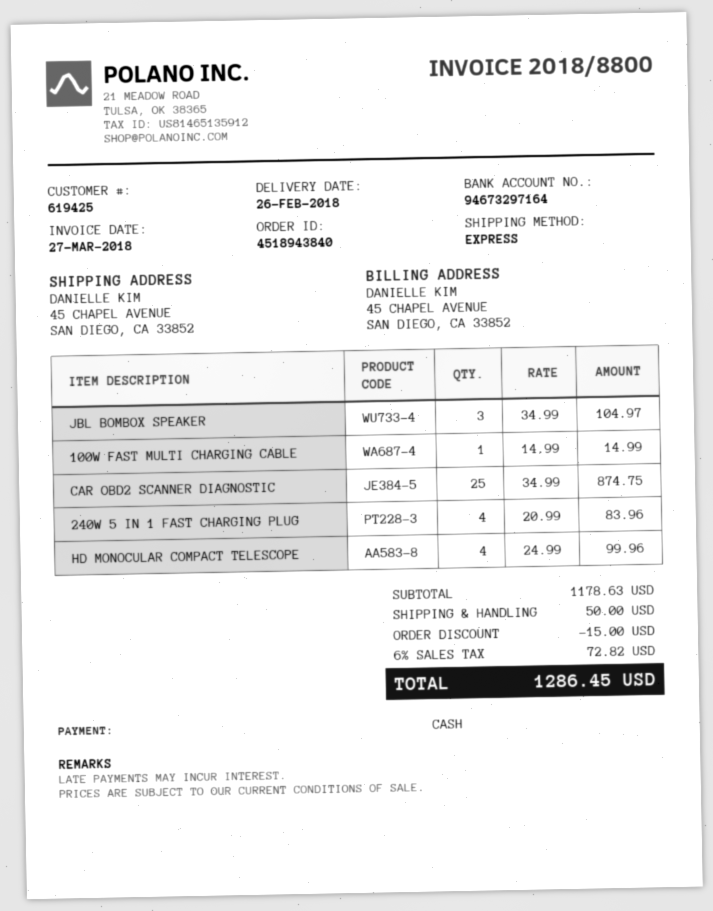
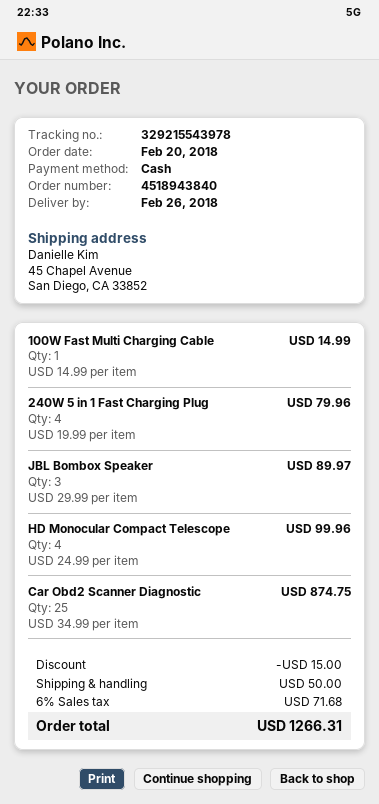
JBL BOMBOX SPEAKER: 3 x 34.99 = 104.97 -> 3 x 29.99 = 89.97
240W 5 IN 1 FAST CHARGING PLUG: 4 x 20.99 = 83.96 -> 4 x 19.99 = 79.96
tax: 6% = 72.82 -> 6% = 71.68
total: 1286.45 -> 1266.31

